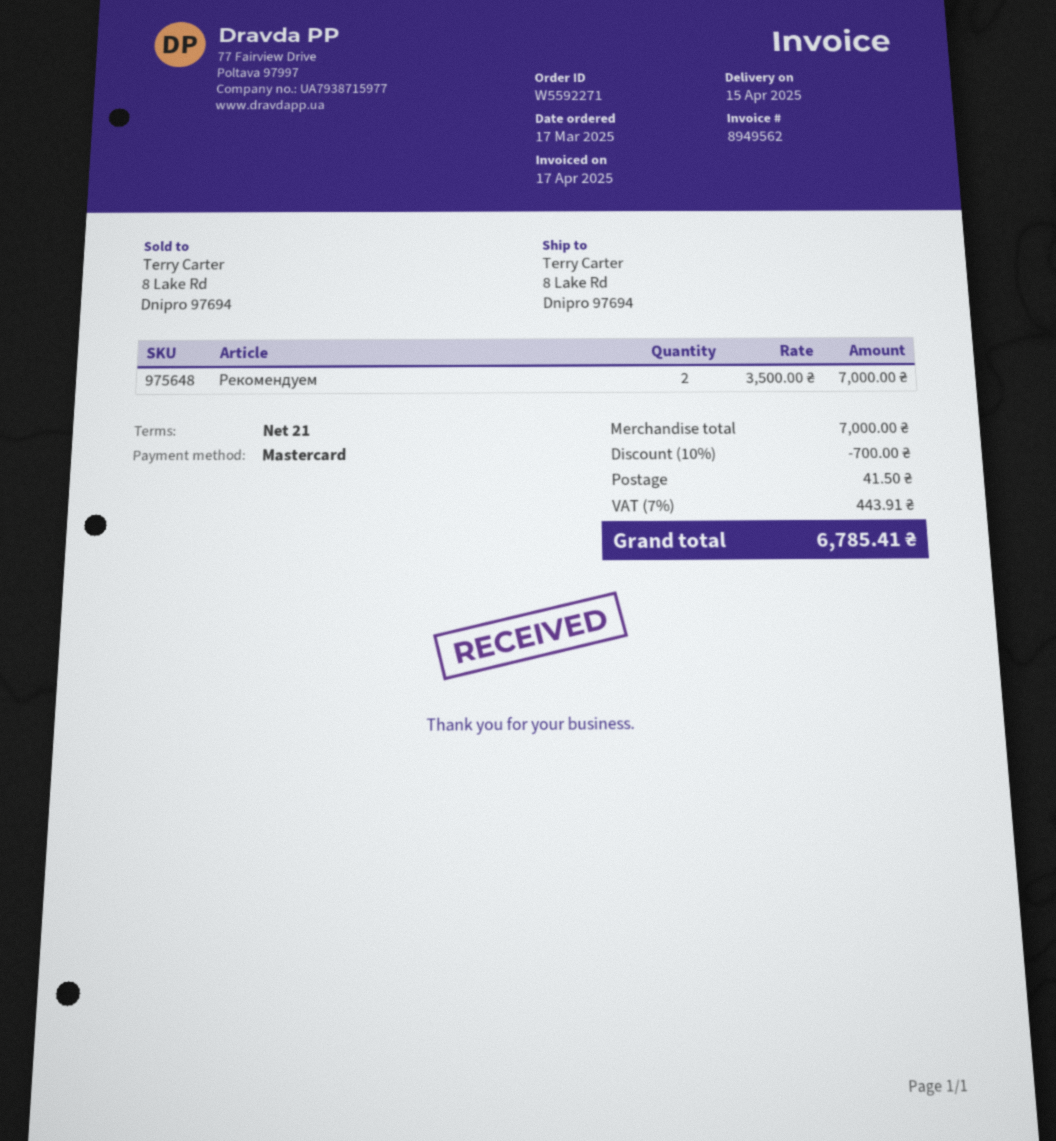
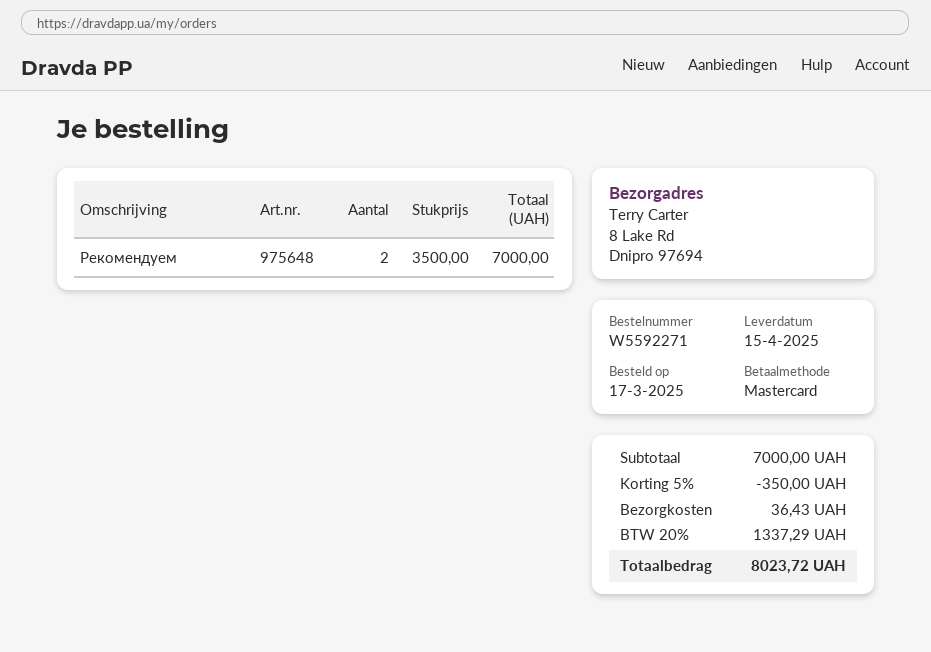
discount: 10% = 700.00 -> 5% = 350.00
shipping: 41.50 -> 36.43
tax: 7% = 443.91 -> 20% = 1337.29
total: 6785.41 -> 8023.72

